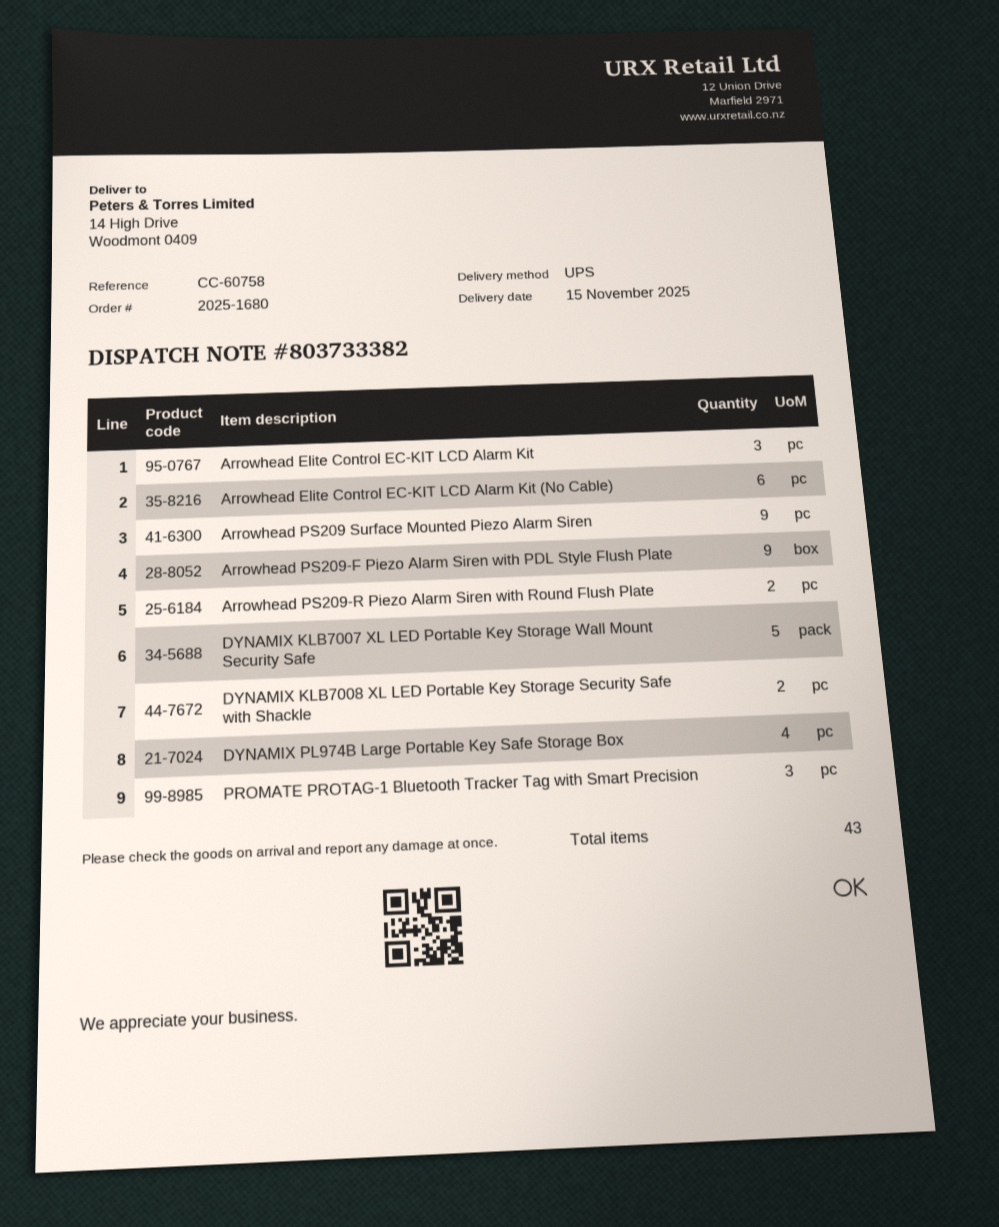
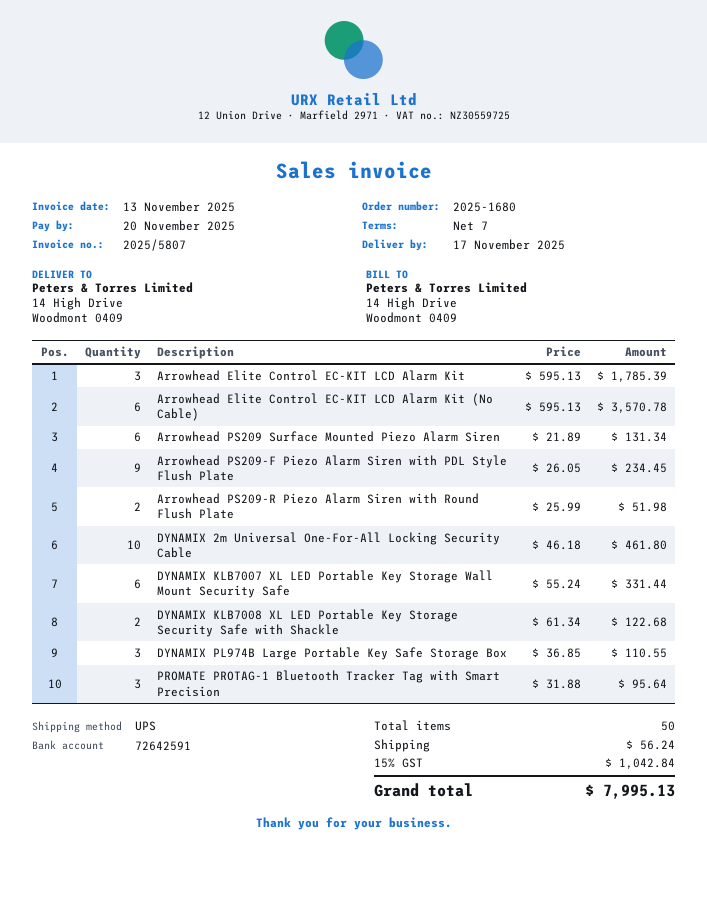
delivery date: 2025-11-15 -> 2025-11-17
Arrowhead PS209 Surface Mounted Piezo Alarm Siren: 9 -> 6
DYNAMIX KLB7007 XL LED Portable Key Storage Wall Mount Security Safe: 5 -> 6
DYNAMIX PL974B Large Portable Key Safe Storage Box: 4 -> 3
DYNAMIX 2m Universal One-For-All Locking Security Cable: none -> 10
total quantity: 43 -> 50

